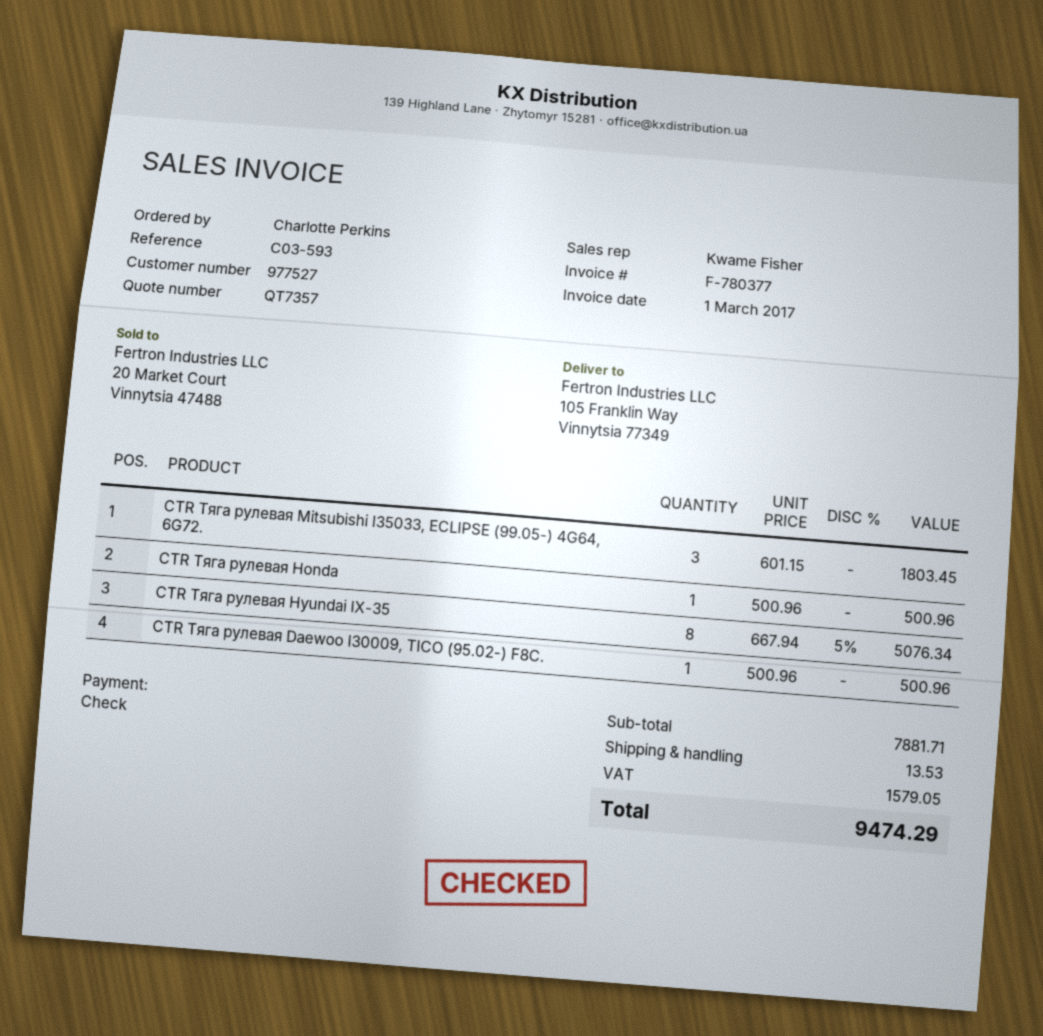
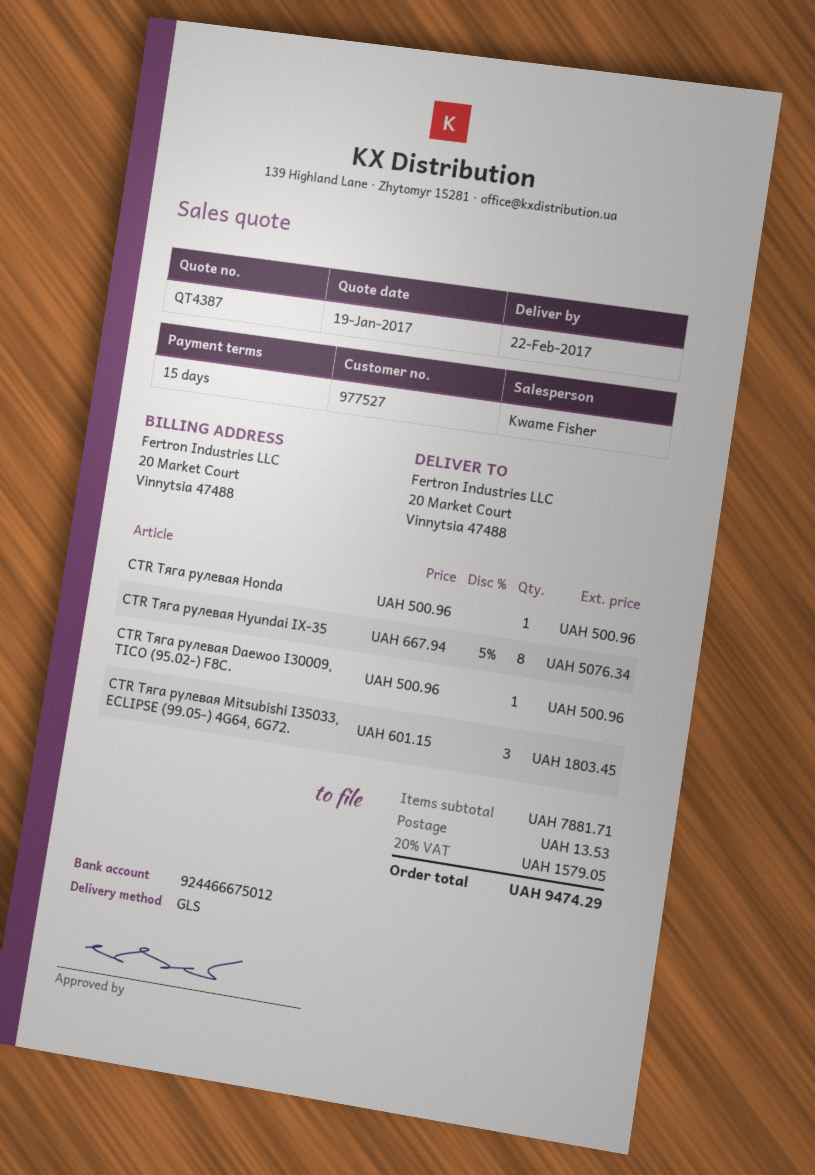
quote number: QT7357 -> QT4387
ship to: 105 Franklin Way, Vinnytsia 77349 -> 20 Market Court, Vinnytsia 47488

